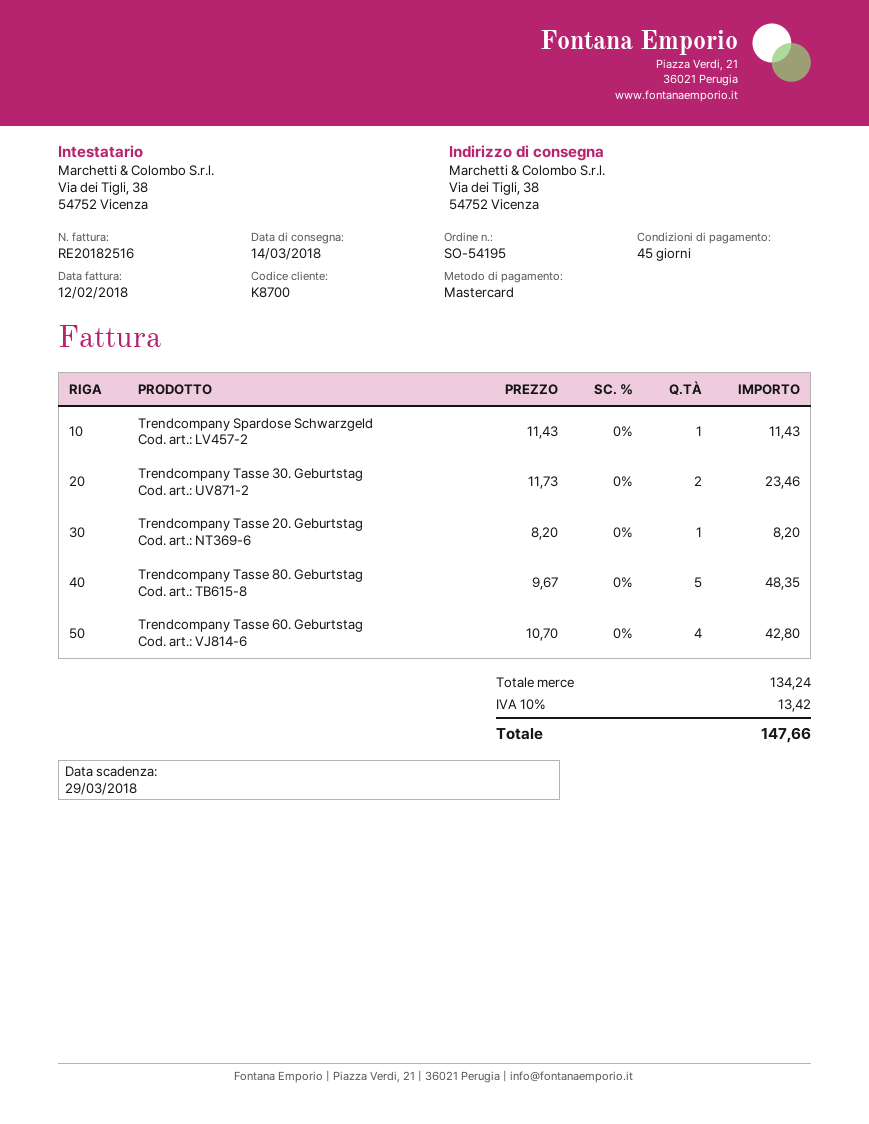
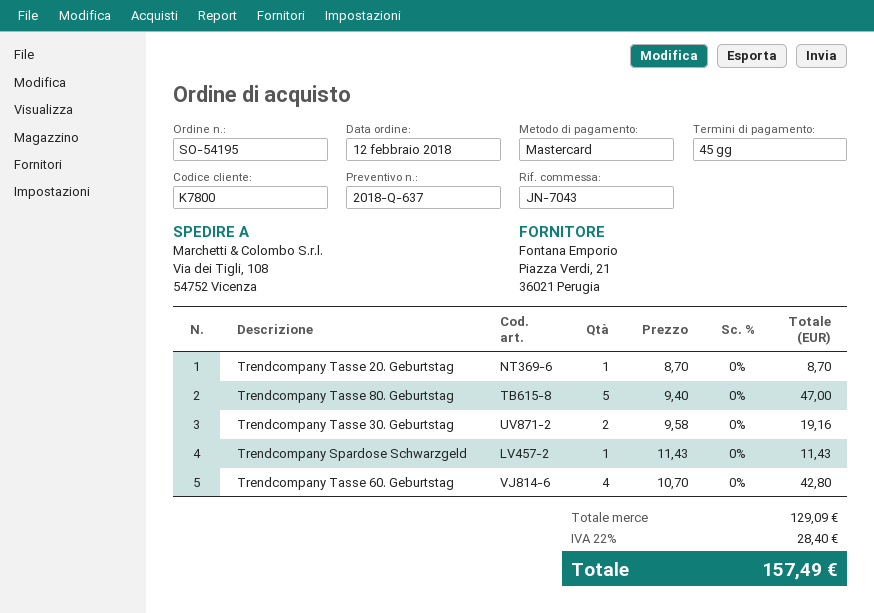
customer number: K8700 -> K7800
ship to: Via dei Tigli, 38, 54752 Vicenza -> Via dei Tigli, 108, 54752 Vicenza
Trendcompany Tasse 30. Geburtstag: 2 x 11.73 = 23.46 -> 2 x 9.58 = 19.16
Trendcompany Tasse 20. Geburtstag: 1 x 8.20 = 8.20 -> 1 x 8.70 = 8.70
Trendcompany Tasse 80. Geburtstag: 5 x 9.67 = 48.35 -> 5 x 9.40 = 47.00
subtotal: 134.24 -> 129.09
tax: 10% = 13.42 -> 22% = 28.40
total: 147.66 -> 157.49

